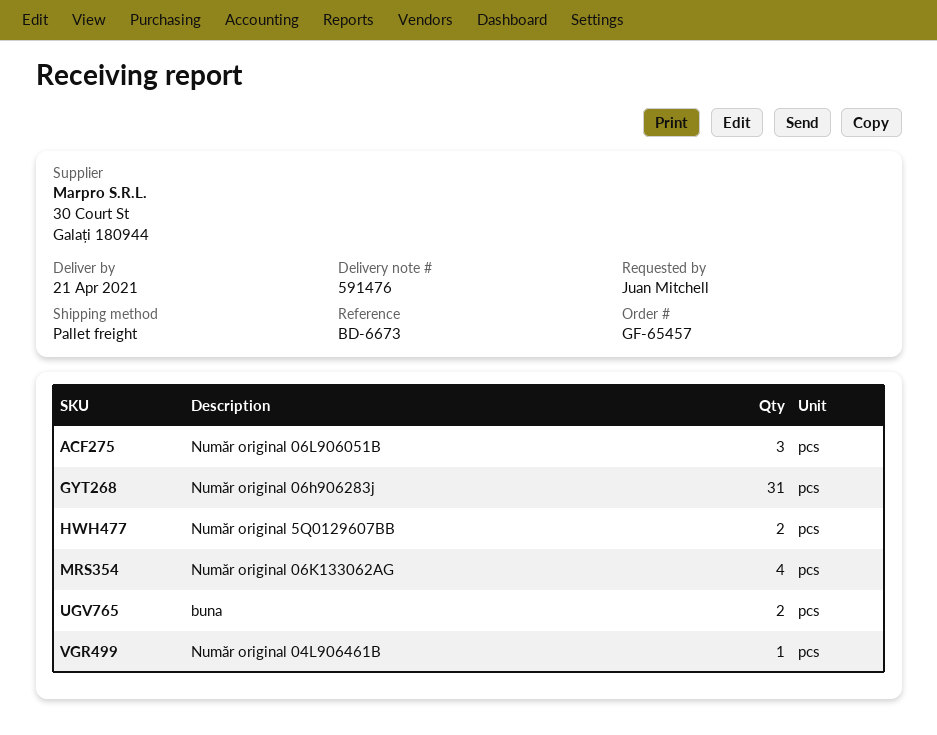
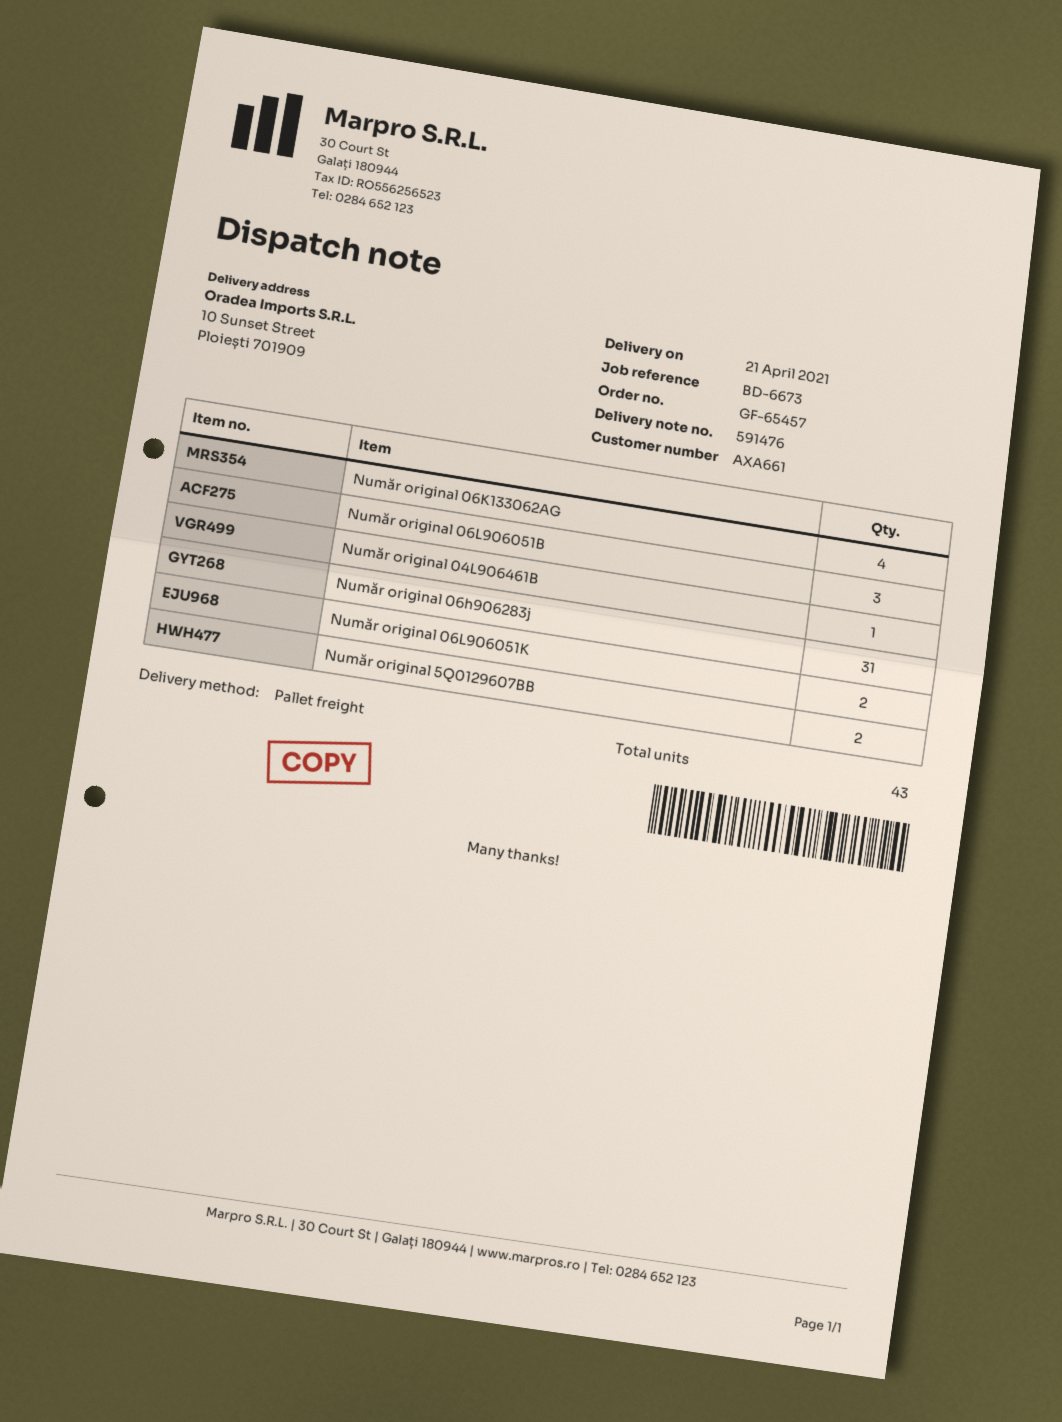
buna: 2 -> none
Număr original 06L906051K: none -> 2

